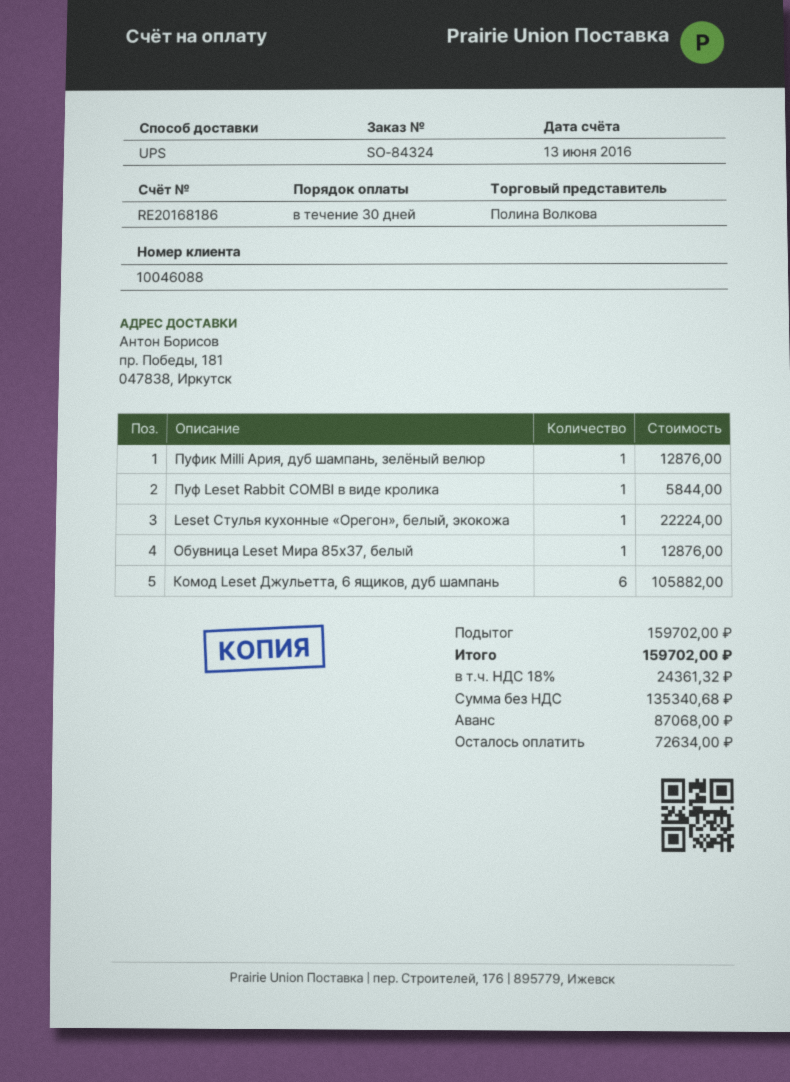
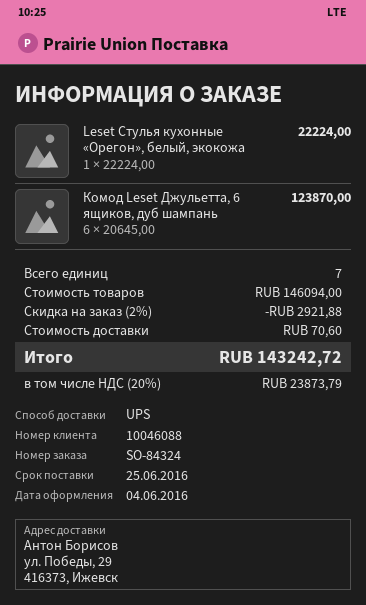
ship to: пр. Победы, 181, 047838, Иркутск -> ул. Победы, 29, 416373, Ижевск
Пуфик Milli Ария, дуб шампань, зелёный велюр: 1 for 12876.00 -> none
Пуф Leset Rabbit COMBI в виде кролика: 1 for 5844.00 -> none
Обувница Leset Мира 85х37, белый: 1 for 12876.00 -> none
Комод Leset Джульетта, 6 ящиков, дуб шампань: 6 for 105882.00 -> 6 for 123870.00
subtotal: 159702.00 -> 146094.00
discount: none -> 2% = 2921.88
shipping: none -> 70.60
tax: 18% = 24361.32 -> 20% = 23873.79
total: 159702.00 -> 143242.72

